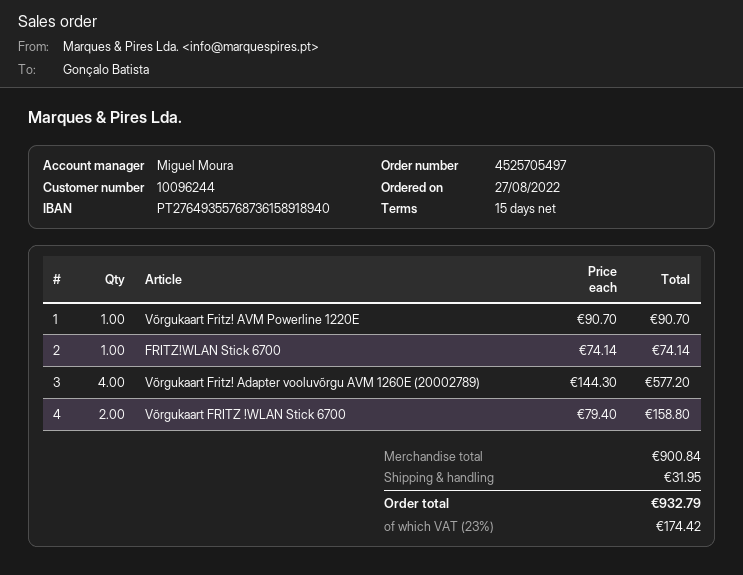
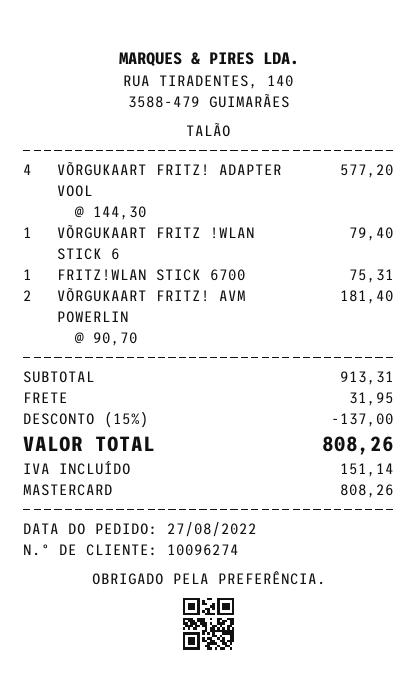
customer number: 10096244 -> 10096274
Võrgukaart Fritz! AVM Powerline 1220E: 1 x 90.70 = 90.70 -> 2 x 90.70 = 181.40
FRITZ!WLAN Stick 6700: 1 x 74.14 = 74.14 -> 1 x 75.31 = 75.31
Võrgukaart FRITZ !WLAN Stick 6700: 2 x 79.40 = 158.80 -> 1 x 79.40 = 79.40
subtotal: 900.84 -> 913.31
discount: none -> 15% = 137.00
tax: 174.42 -> 151.14
total: 932.79 -> 808.26

